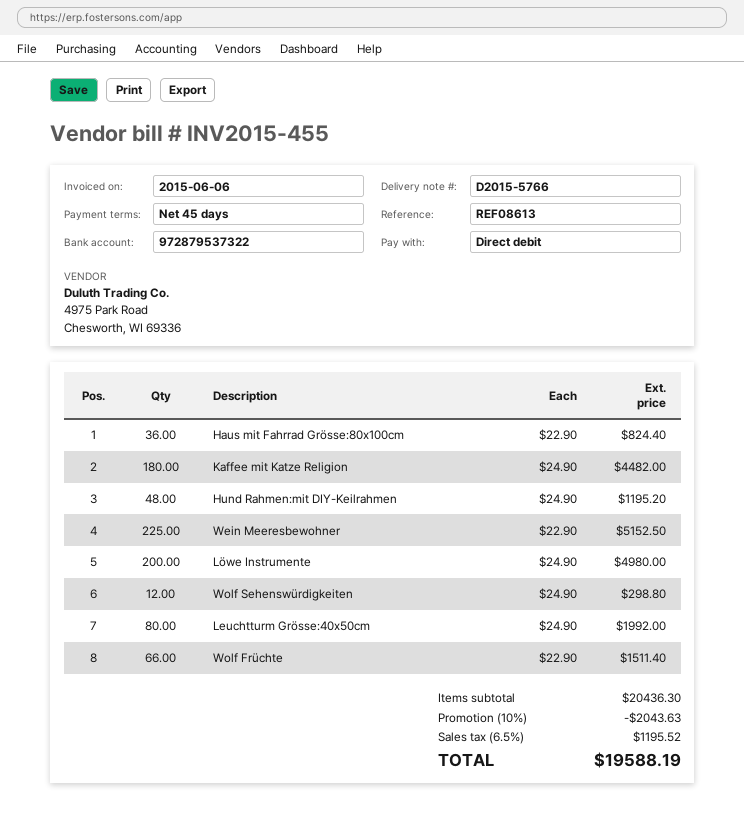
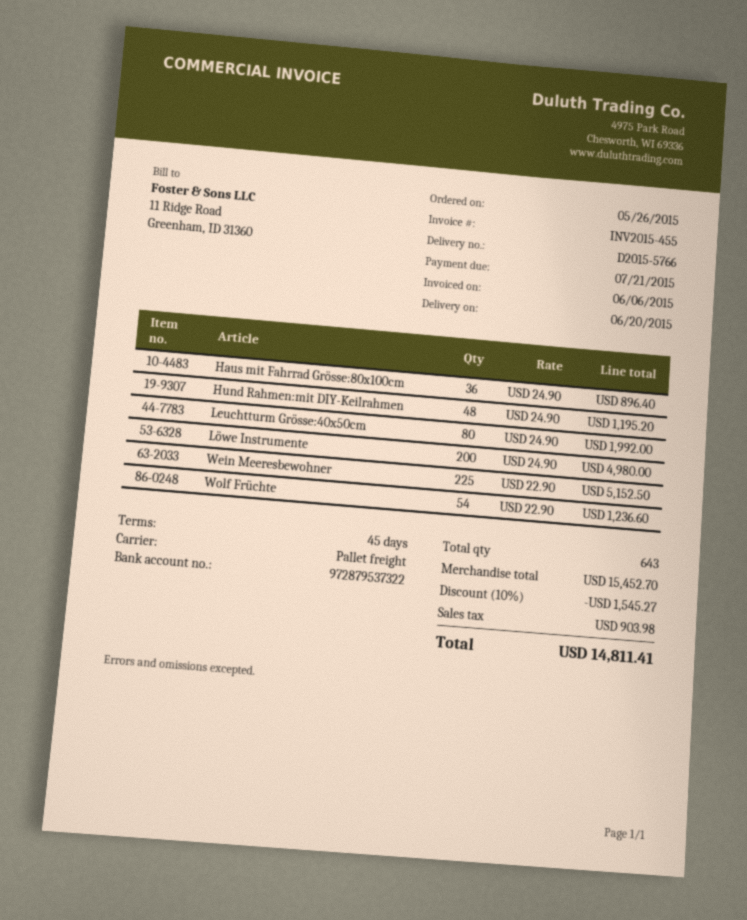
Haus mit Fahrrad Grösse:80x100cm: 36 x 22.90 = 824.40 -> 36 x 24.90 = 896.40
Kaffee mit Katze Religion: 180 x 24.90 = 4482.00 -> none
Wolf Sehenswürdigkeiten: 12 x 24.90 = 298.80 -> none
Wolf Früchte: 66 x 22.90 = 1511.40 -> 54 x 22.90 = 1236.60
subtotal: 20436.30 -> 15452.70
discount: 10% = 2043.63 -> 10% = 1545.27
tax: 1195.52 -> 903.98
total: 19588.19 -> 14811.41

